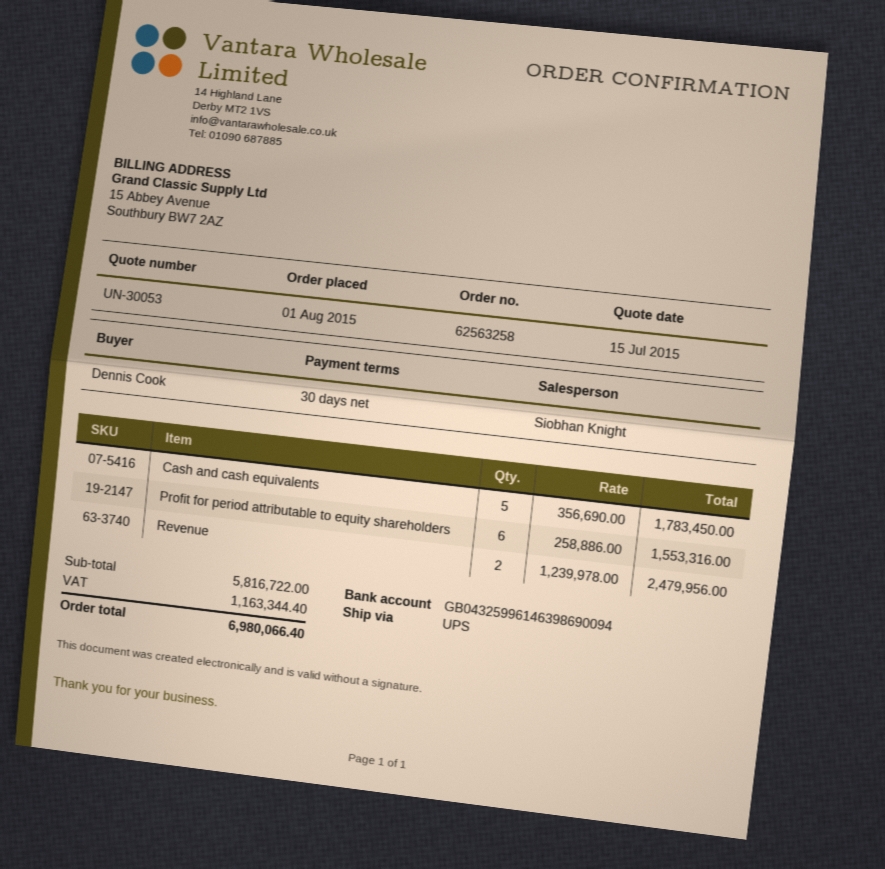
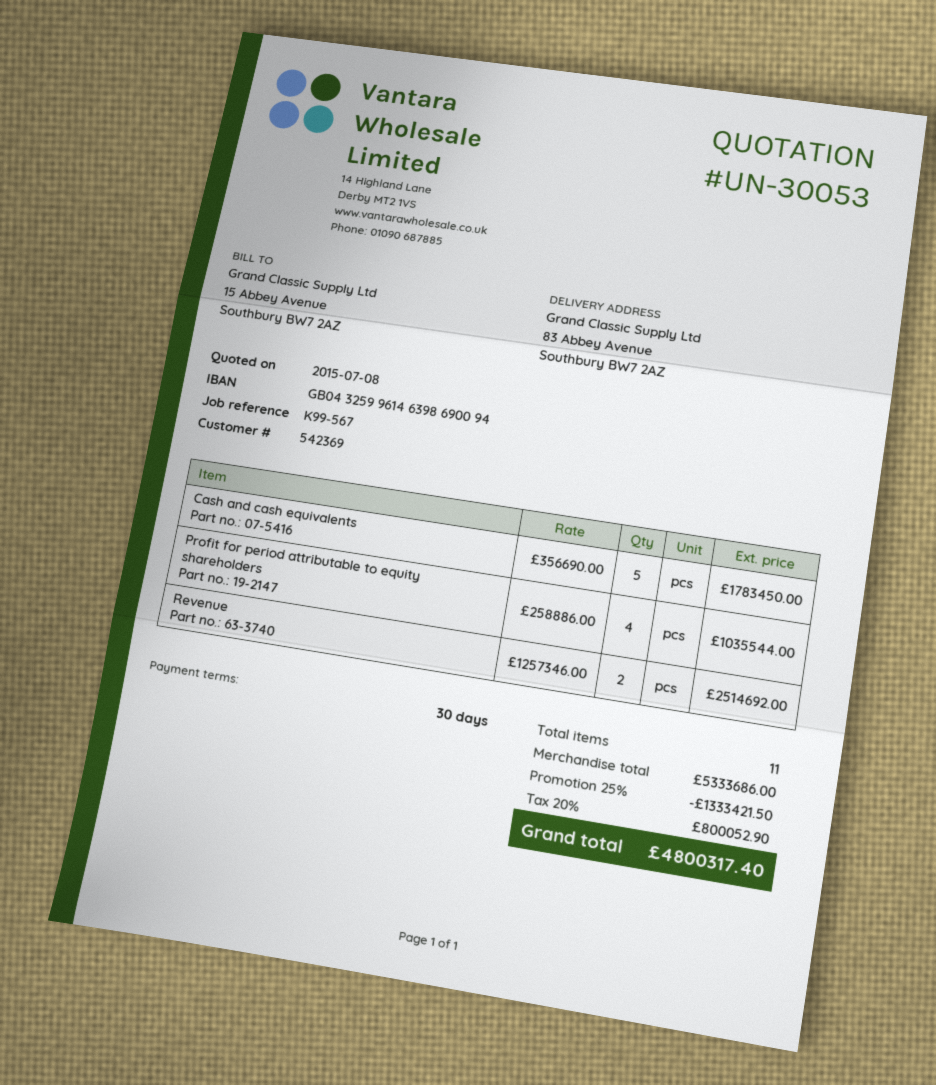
quote date: 2015-07-15 -> 2015-07-08
Profit for period attributable to equity shareholders: 6 x 258886.00 = 1553316.00 -> 4 x 258886.00 = 1035544.00
Revenue: 2 x 1239978.00 = 2479956.00 -> 2 x 1257346.00 = 2514692.00
subtotal: 5816722.00 -> 5333686.00
discount: none -> 25% = 1333421.50
tax: 1163344.40 -> 800052.90
total: 6980066.40 -> 4800317.40

